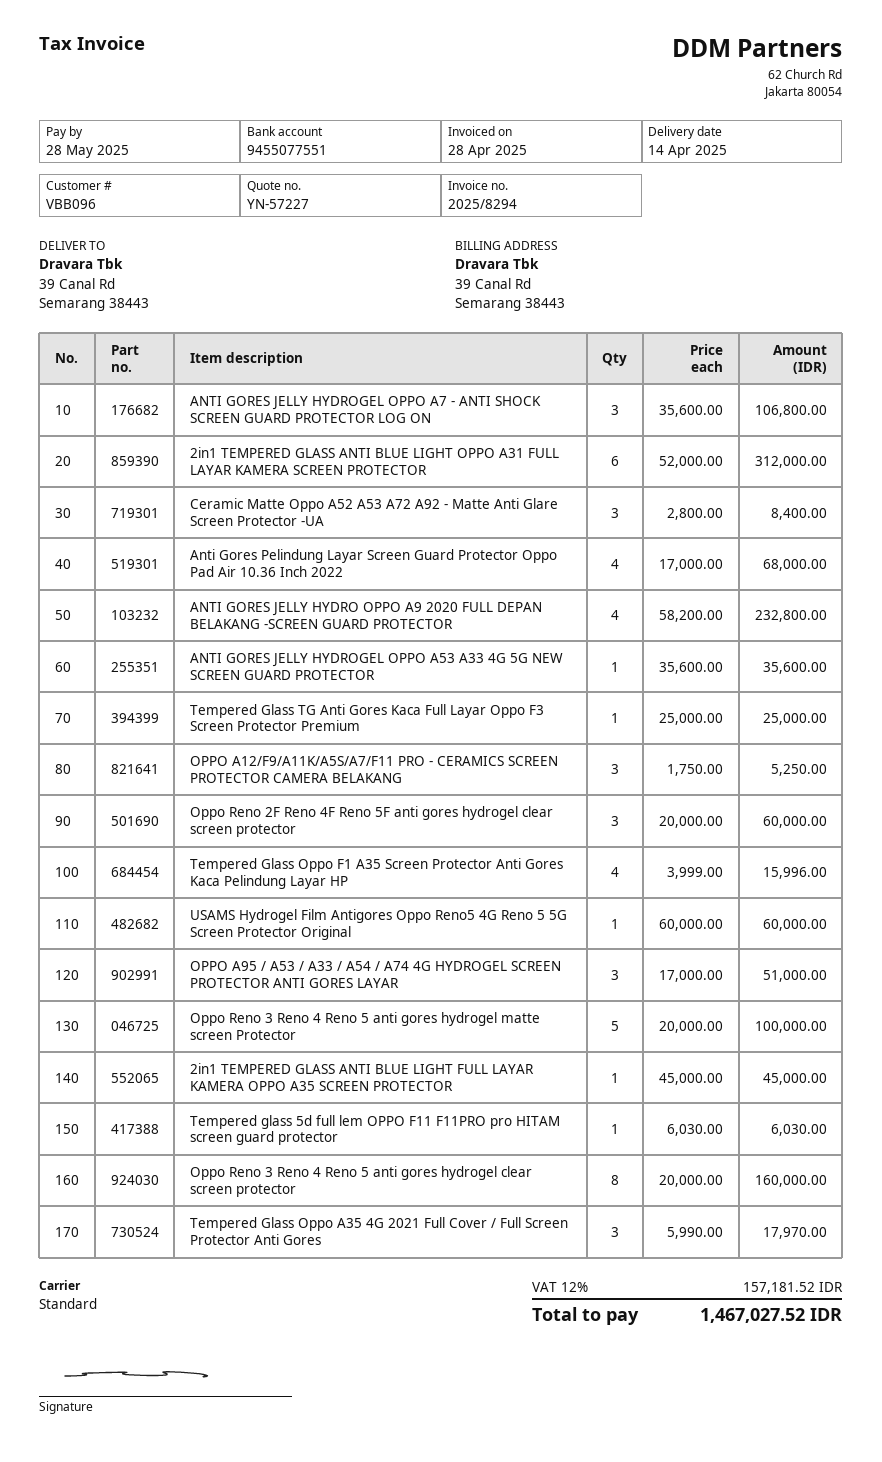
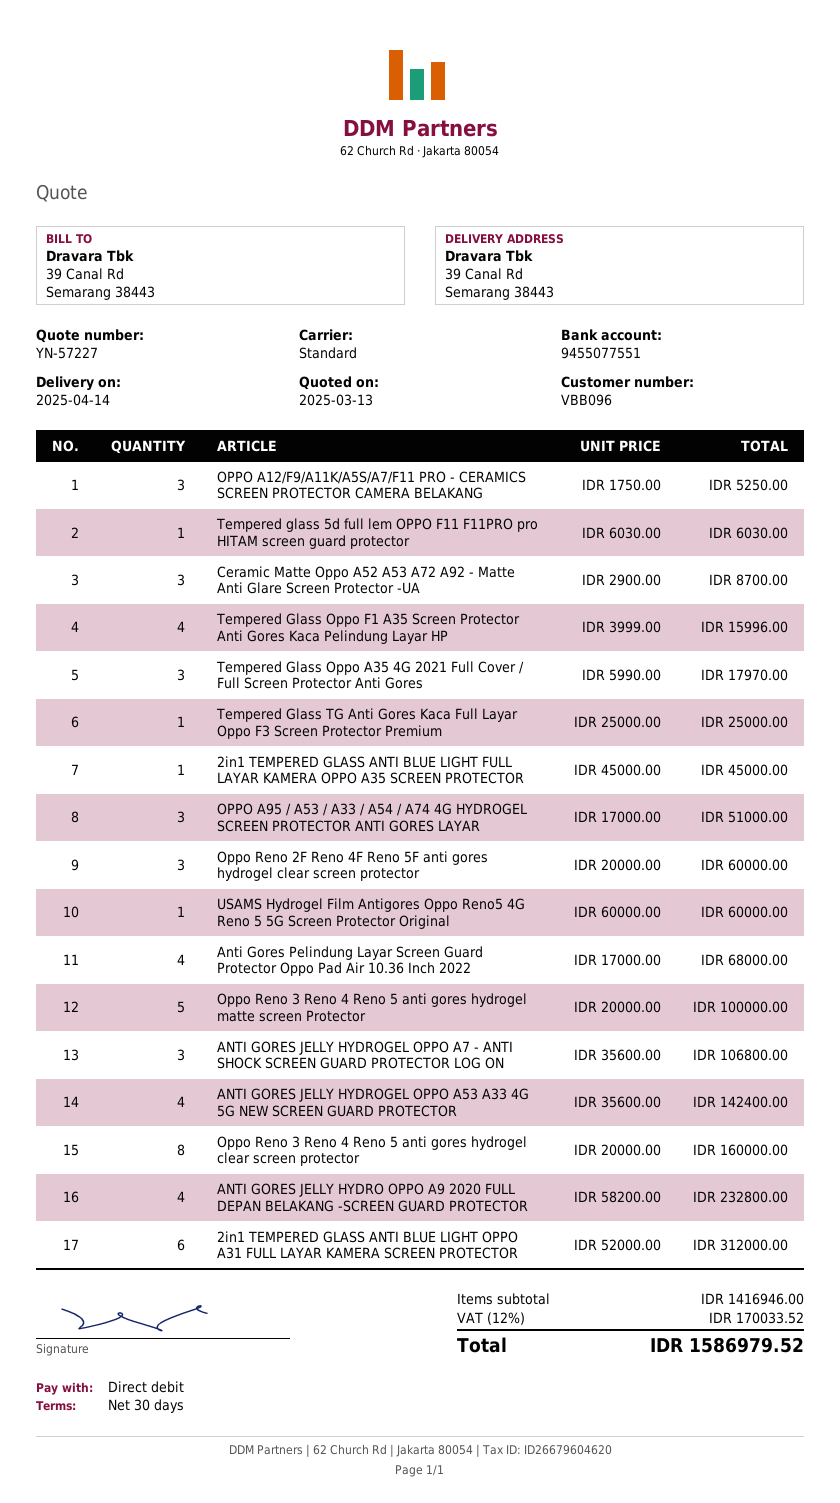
Ceramic Matte Oppo A52 A53 A72 A92 - Matte Anti Glare Screen Protector -UA: 3 x 2800.00 = 8400.00 -> 3 x 2900.00 = 8700.00
ANTI GORES JELLY HYDROGEL OPPO A53 A33 4G 5G NEW SCREEN GUARD PROTECTOR: 1 x 35600.00 = 35600.00 -> 4 x 35600.00 = 142400.00
tax: 12% = 157181.52 -> 12% = 170033.52
total: 1467027.52 -> 1586979.52

